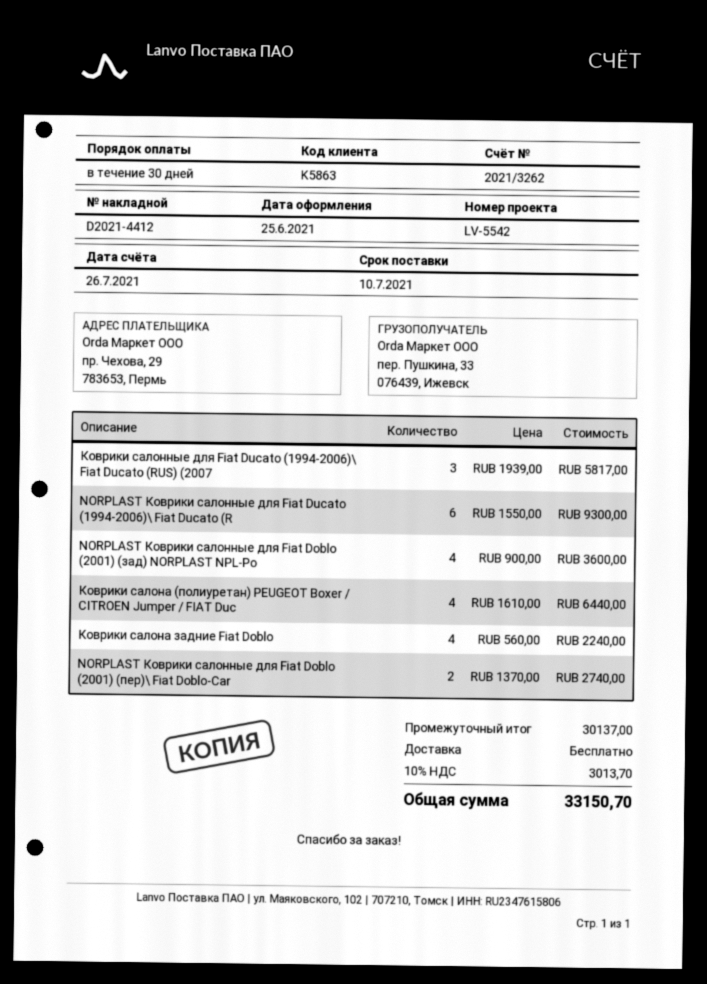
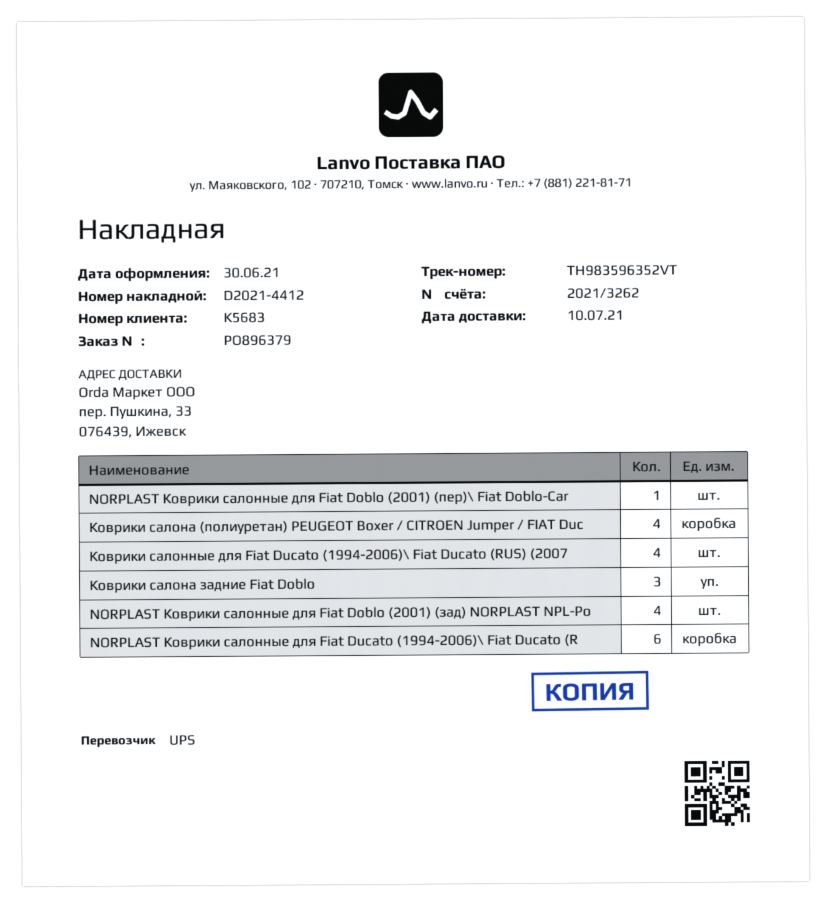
order date: 2021-06-25 -> 2021-06-30
customer number: K5863 -> K5683
Коврики салонные для Fiat Ducato (1994-2006)\ Fiat Ducato (RUS) (2007: 3 -> 4
Коврики салона задние Fiat Doblo: 4 -> 3
NORPLAST Коврики салонные для Fiat Doblo (2001) (пер)\ Fiat Doblo-Car: 2 -> 1

